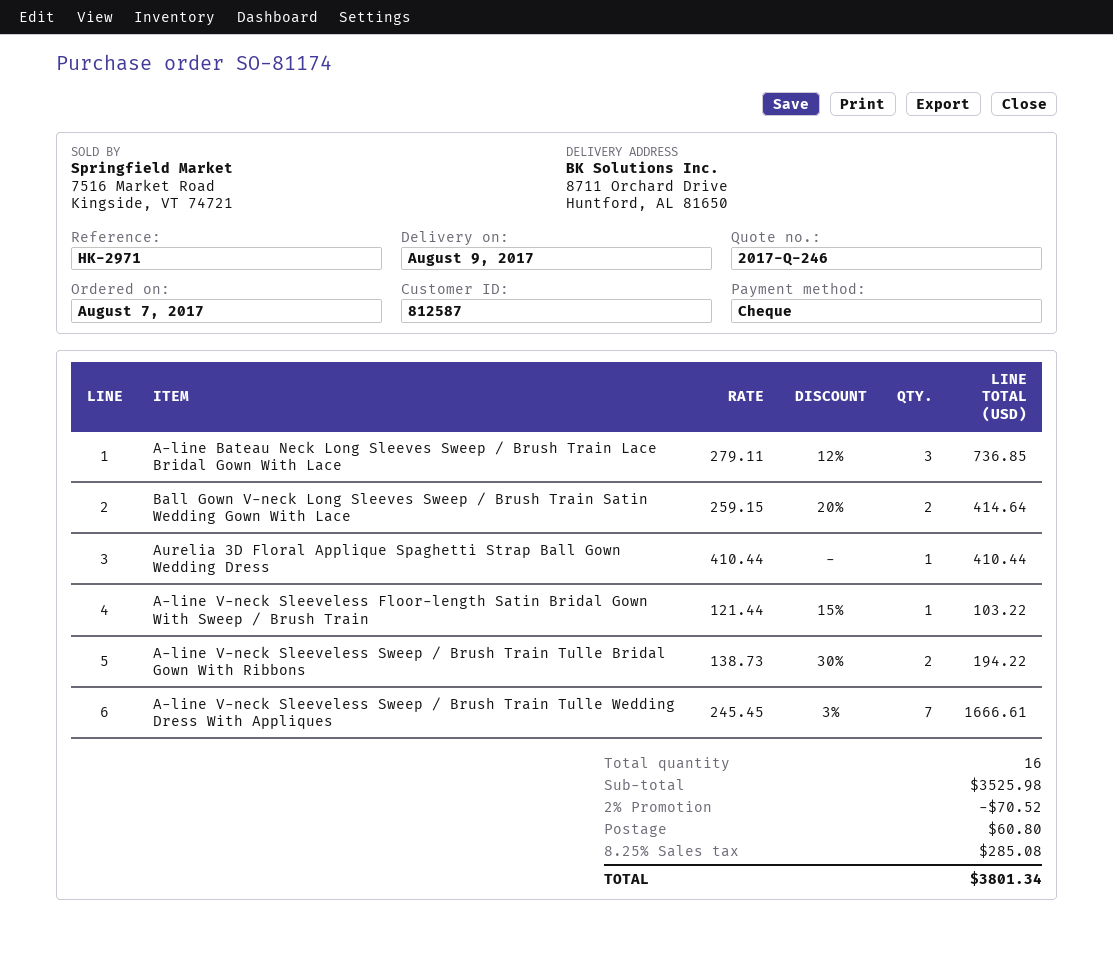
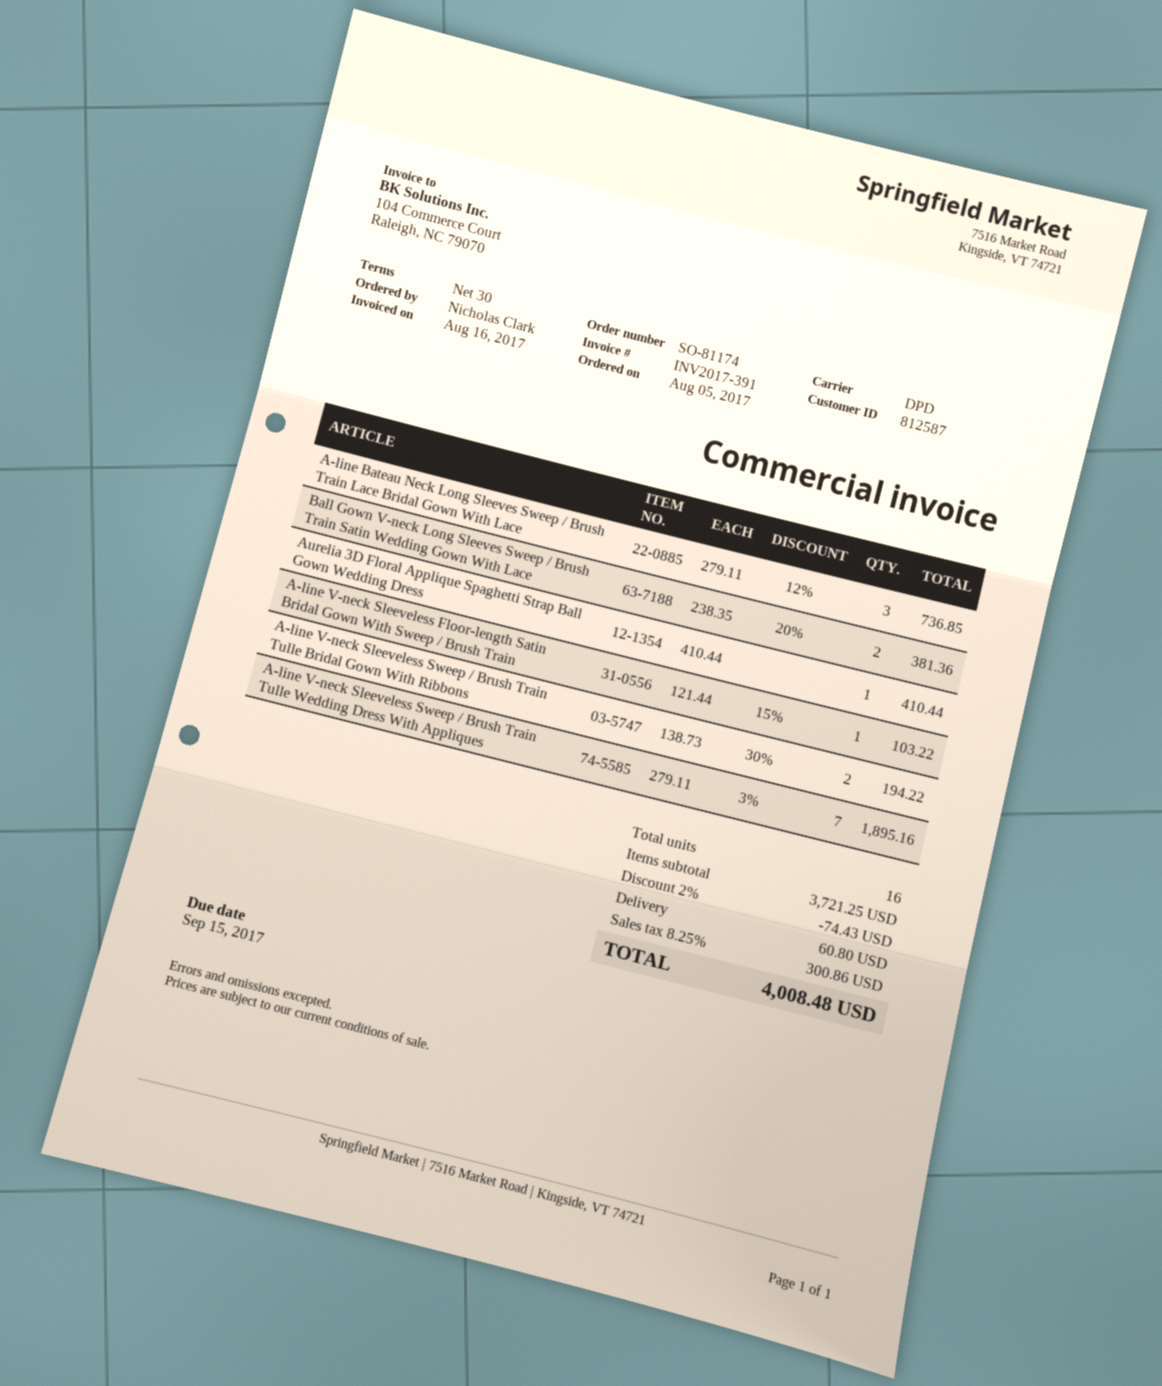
order date: 2017-08-07 -> 2017-08-05
Ball Gown V-neck Long Sleeves Sweep / Brush Train Satin Wedding Gown With Lace: 2 x 259.15 - 20% = 414.64 -> 2 x 238.35 - 20% = 381.36
A-line V-neck Sleeveless Sweep / Brush Train Tulle Wedding Dress With Appliques: 7 x 245.45 - 3% = 1666.61 -> 7 x 279.11 - 3% = 1895.16
subtotal: 3525.98 -> 3721.25
discount: 2% = 70.52 -> 2% = 74.43
tax: 8.25% = 285.08 -> 8.25% = 300.86
total: 3801.34 -> 4008.48

